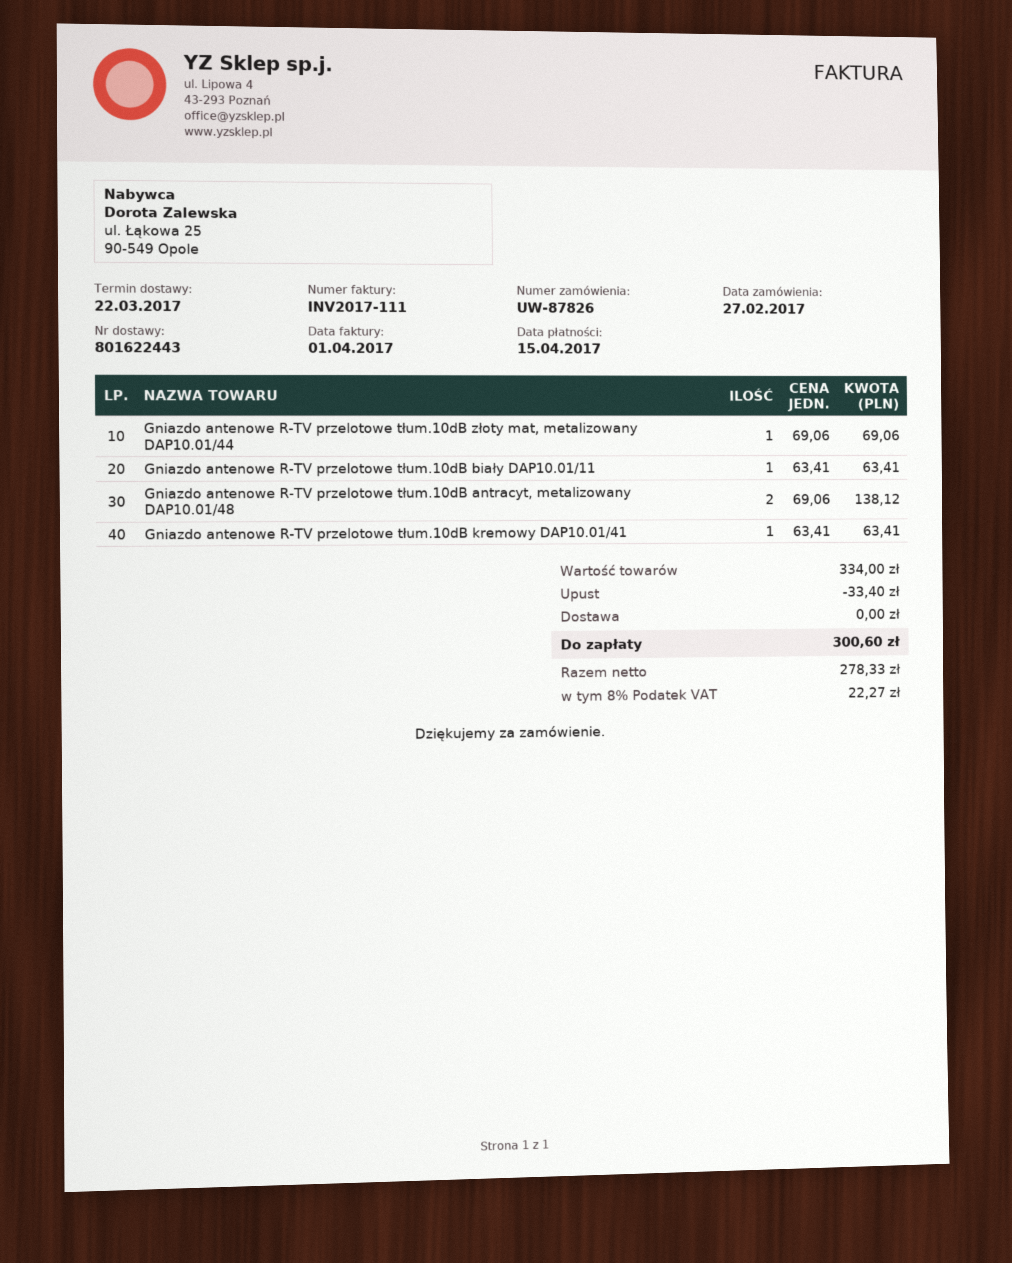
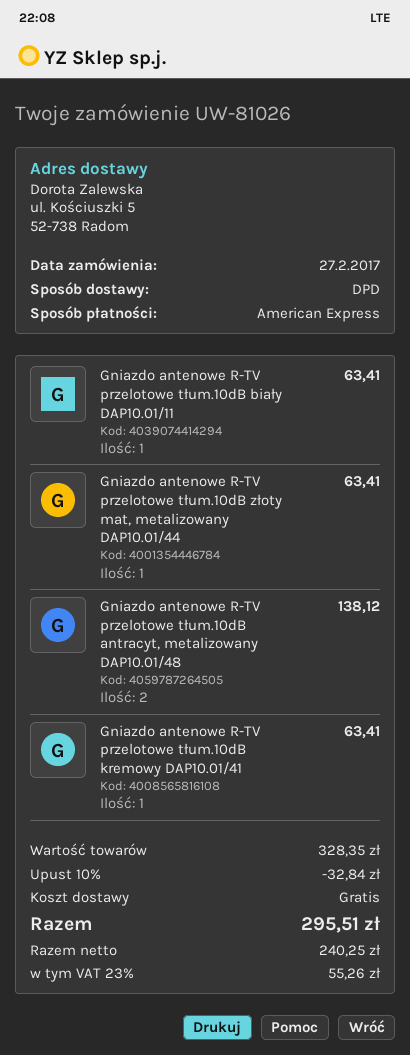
order number: UW-87826 -> UW-81026
Gniazdo antenowe R-TV przelotowe tłum.10dB złoty mat, metalizowany DAP10.01/44: 1 for 69.06 -> 1 for 63.41
subtotal: 334.00 -> 328.35
discount: 33.40 -> 32.84
net: 278.33 -> 240.25
tax: 8% = 22.27 -> 23% = 55.26
total: 300.60 -> 295.51

